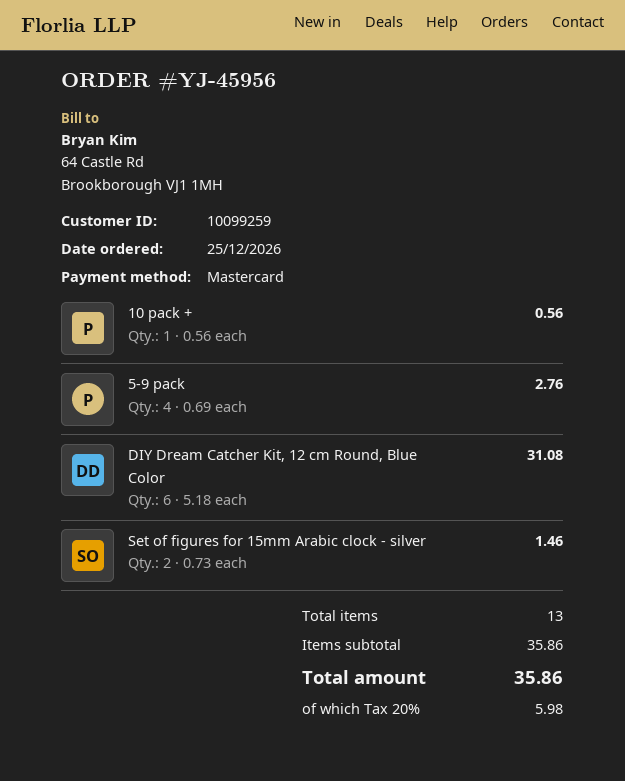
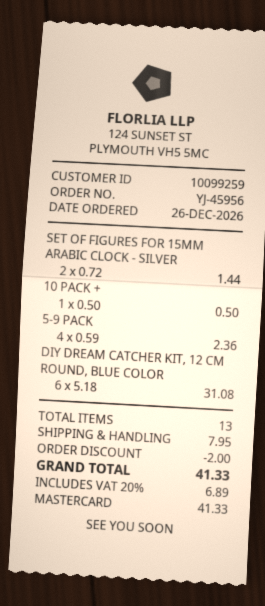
order date: 2026-12-25 -> 2026-12-26
10 pack +: 1 x 0.56 = 0.56 -> 1 x 0.50 = 0.50
5-9 pack: 4 x 0.69 = 2.76 -> 4 x 0.59 = 2.36
Set of figures for 15mm Arabic clock - silver: 2 x 0.73 = 1.46 -> 2 x 0.72 = 1.44
discount: none -> 2.00
shipping: none -> 7.95
tax: 20% = 5.98 -> 20% = 6.89
total: 35.86 -> 41.33

